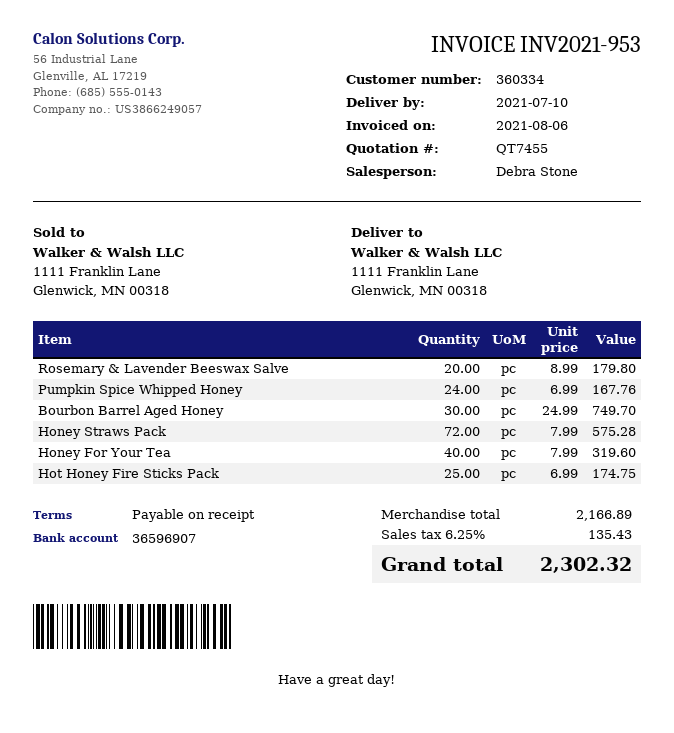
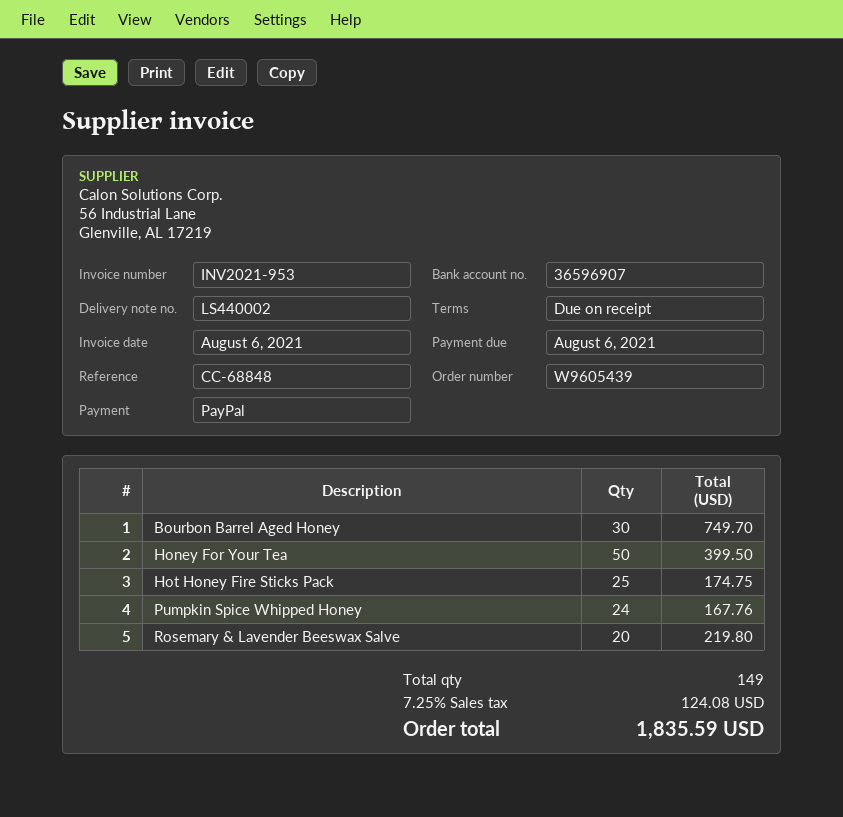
Rosemary & Lavender Beeswax Salve: 20 for 179.80 -> 20 for 219.80
Honey Straws Pack: 72 for 575.28 -> none
Honey For Your Tea: 40 for 319.60 -> 50 for 399.50
tax: 6.25% = 135.43 -> 7.25% = 124.08
total: 2302.32 -> 1835.59

